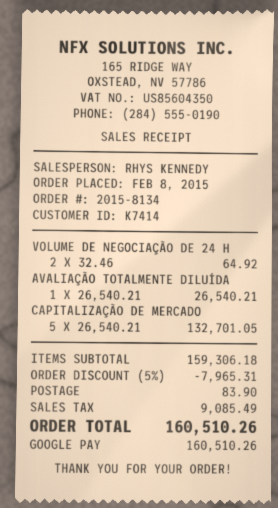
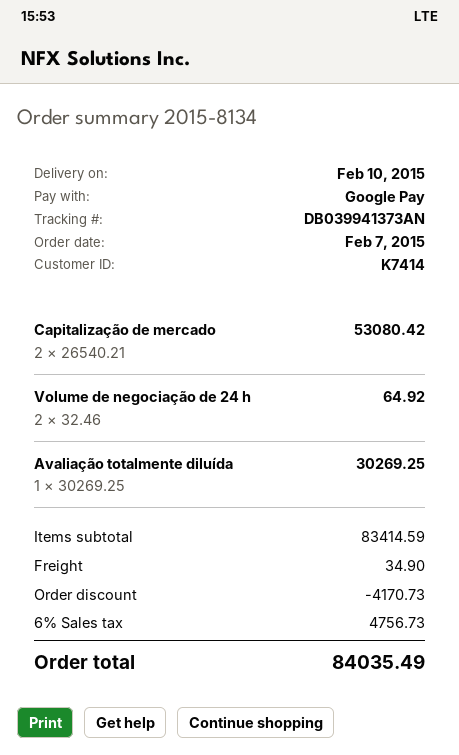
order date: 2015-02-08 -> 2015-02-07
AVALIAÇÃO TOTALMENTE DILUÍDA: 1 x 26540.21 = 26540.21 -> 1 x 30269.25 = 30269.25
CAPITALIZAÇÃO DE MERCADO: 5 x 26540.21 = 132701.05 -> 2 x 26540.21 = 53080.42
subtotal: 159306.18 -> 83414.59
discount: 7965.31 -> 4170.73
shipping: 83.90 -> 34.90
tax: 9085.49 -> 4756.73
total: 160510.26 -> 84035.49

